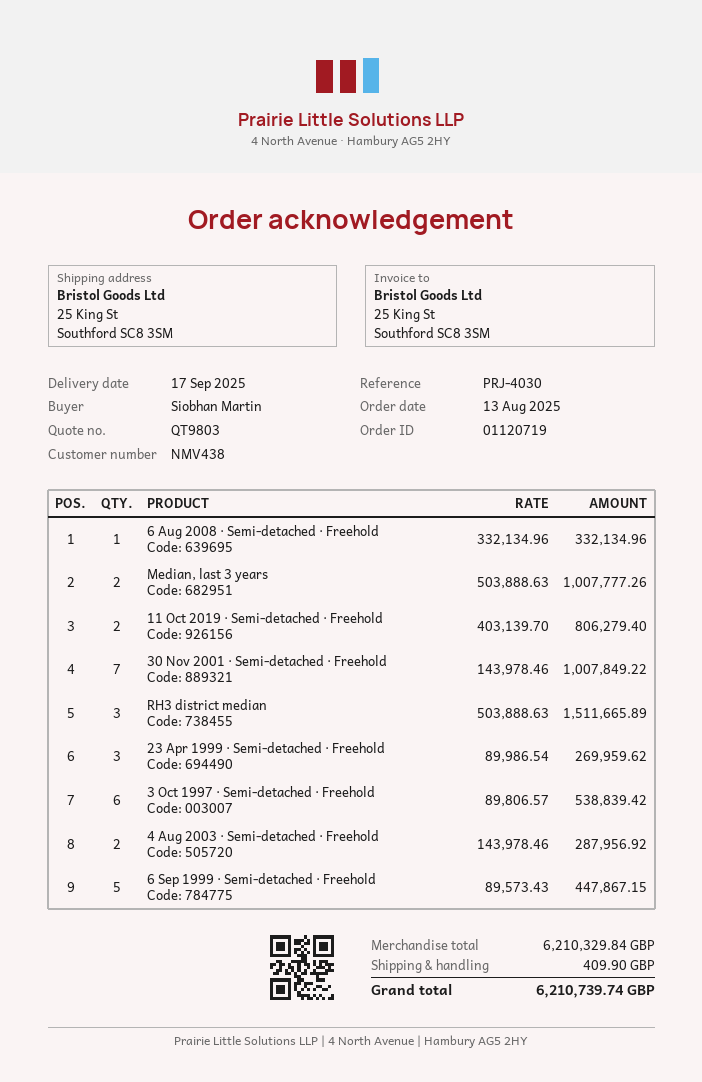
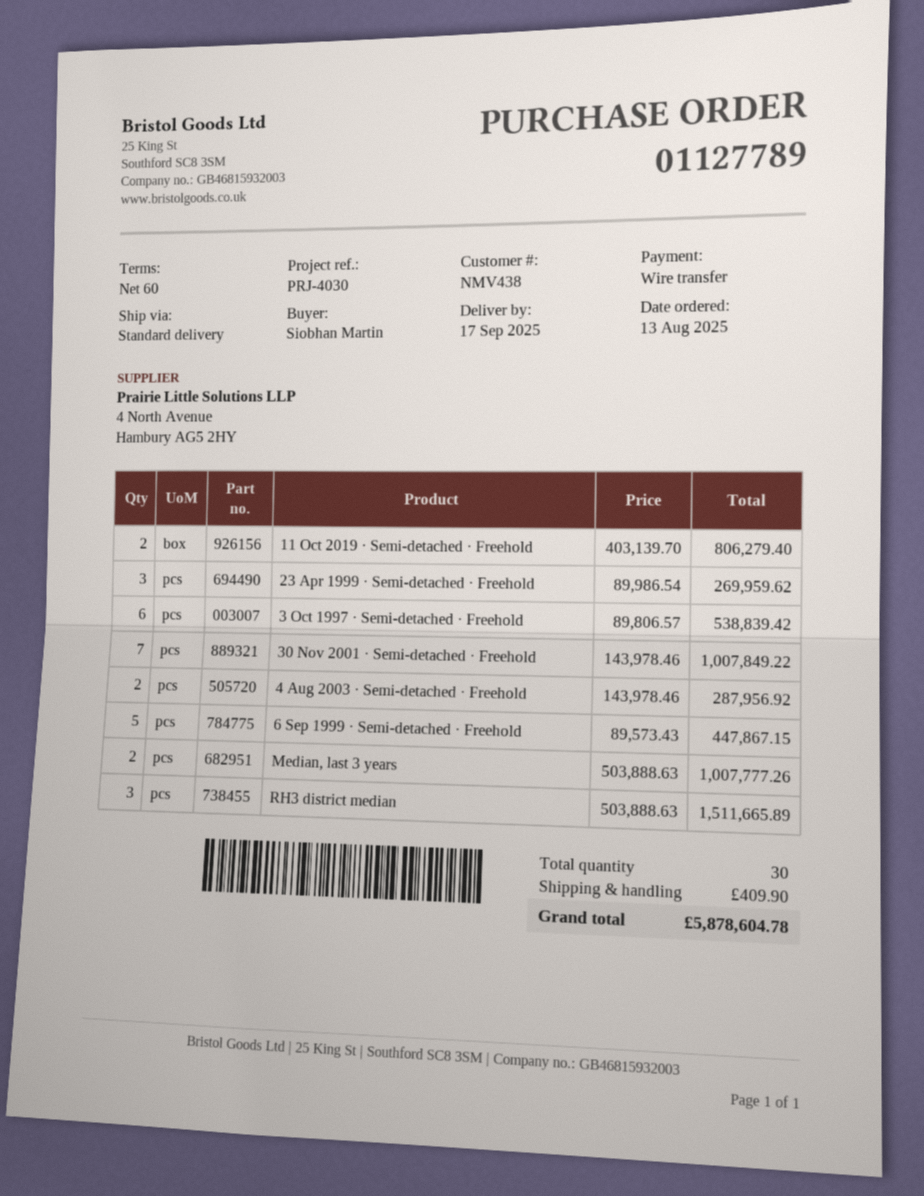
order number: 01120719 -> 01127789
6 Aug 2008 · Semi-detached · Freehold: 1 x 332134.96 = 332134.96 -> none
total: 6210739.74 -> 5878604.78

